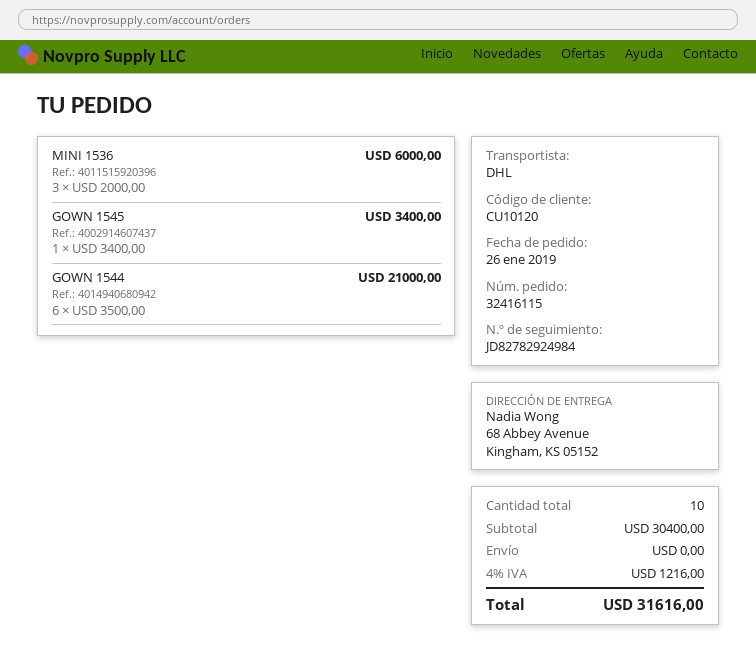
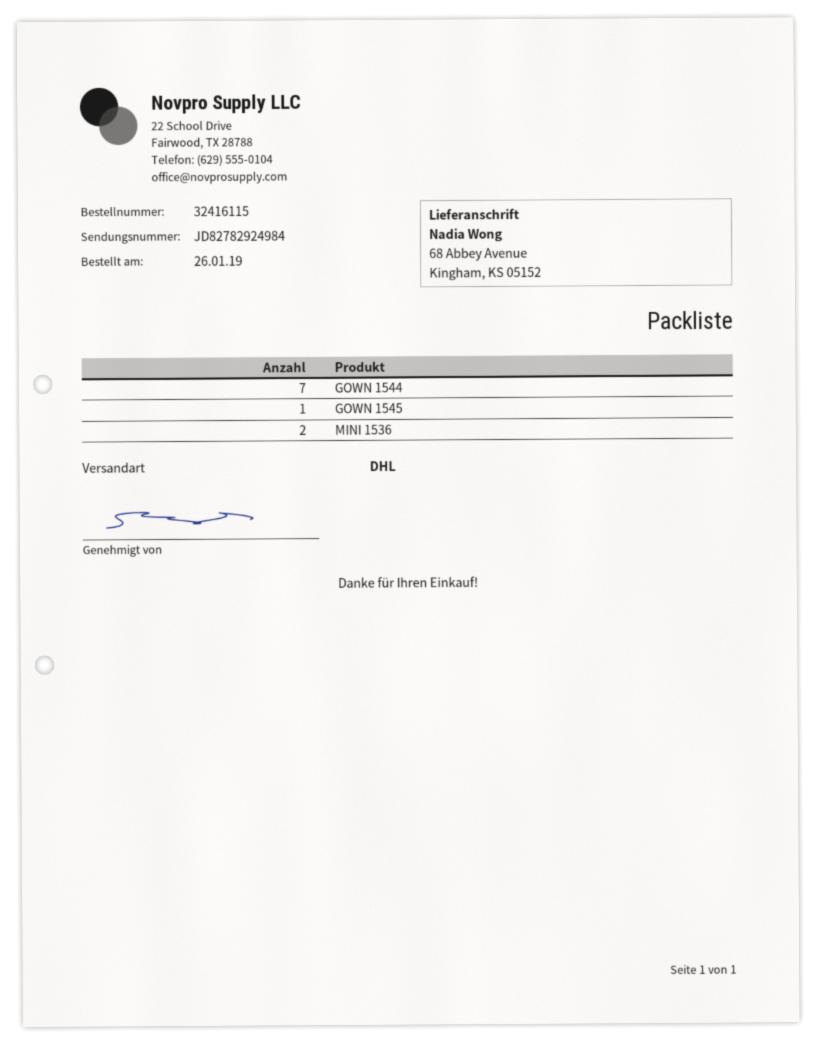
MINI 1536: 3 -> 2
GOWN 1544: 6 -> 7

